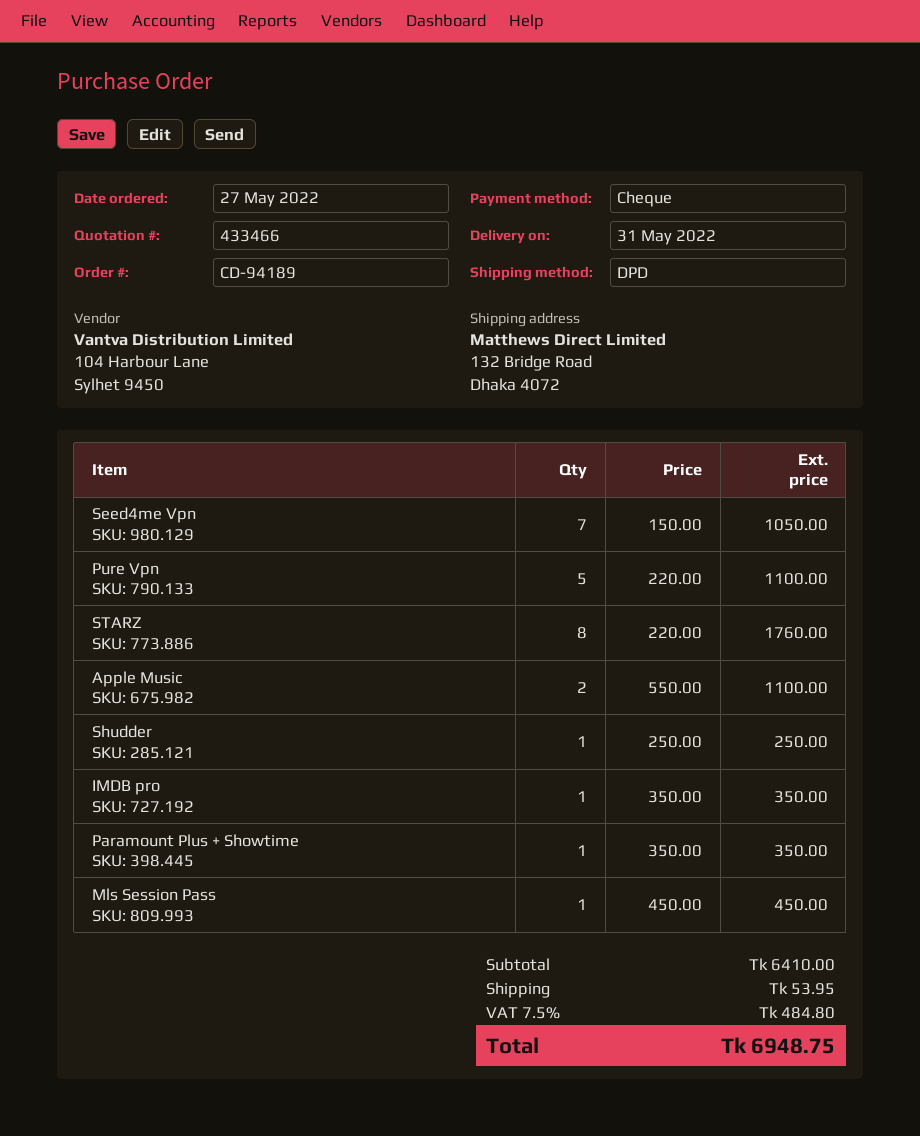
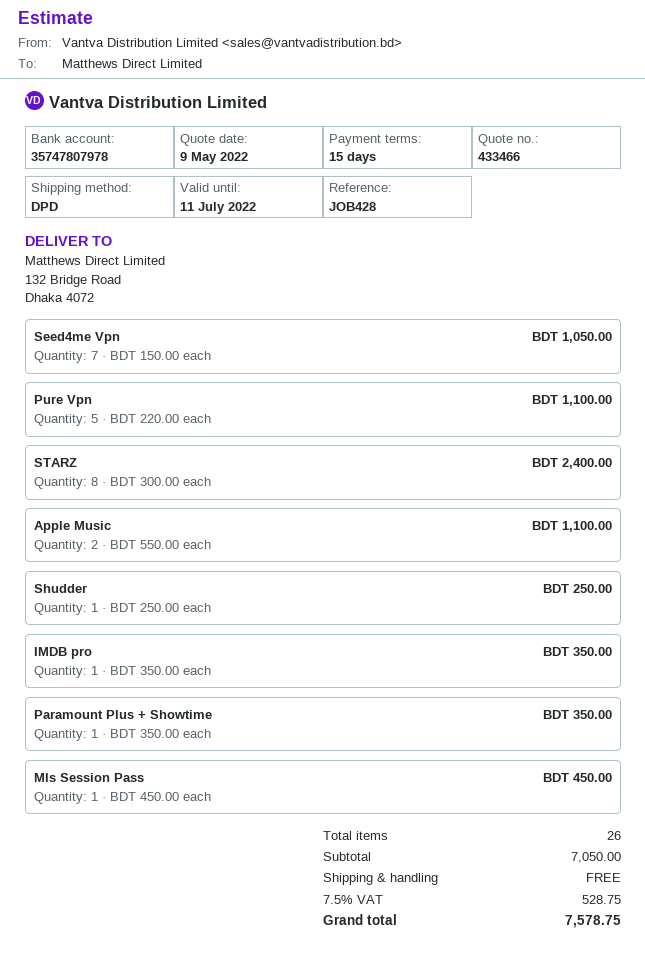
STARZ: 8 x 220.00 = 1760.00 -> 8 x 300.00 = 2400.00
subtotal: 6410.00 -> 7050.00
shipping: 53.95 -> 0.00
tax: 7.5% = 484.80 -> 7.5% = 528.75
total: 6948.75 -> 7578.75

